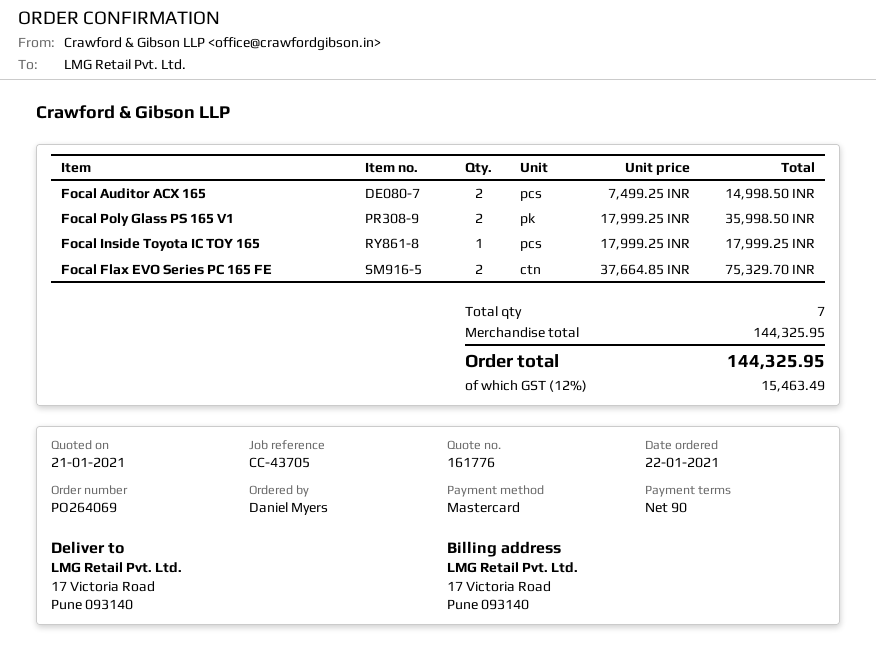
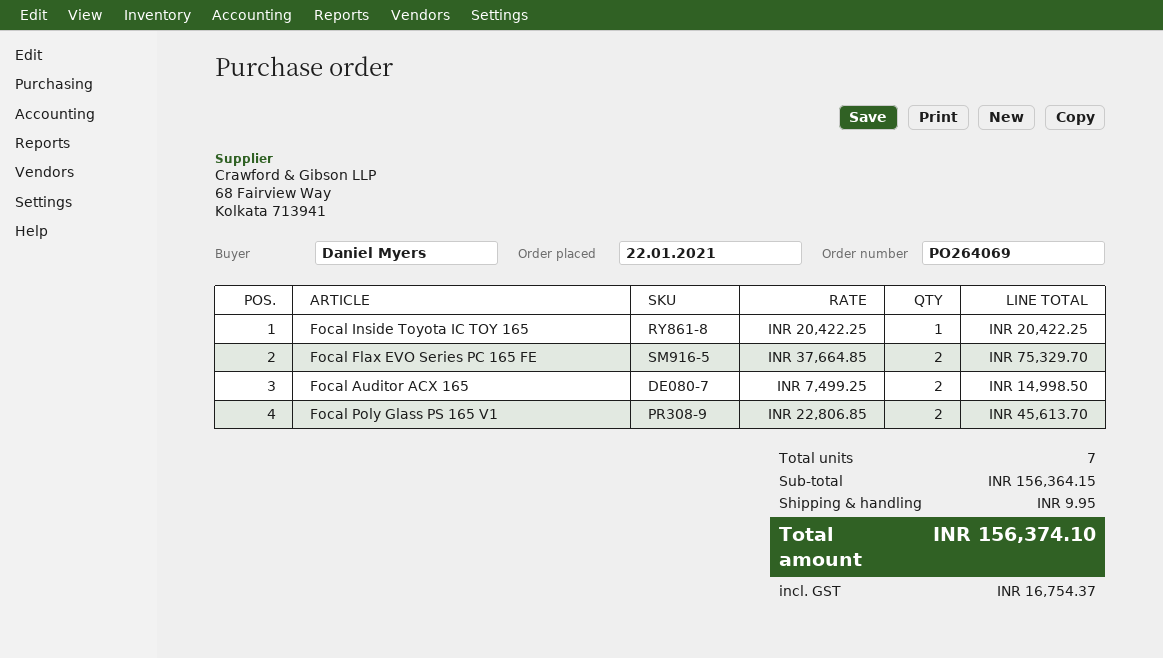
Focal Poly Glass PS 165 V1: 2 x 17999.25 = 35998.50 -> 2 x 22806.85 = 45613.70
Focal Inside Toyota IC TOY 165: 1 x 17999.25 = 17999.25 -> 1 x 20422.25 = 20422.25
subtotal: 144325.95 -> 156364.15
shipping: none -> 9.95
tax: 15463.49 -> 16754.37
total: 144325.95 -> 156374.10

